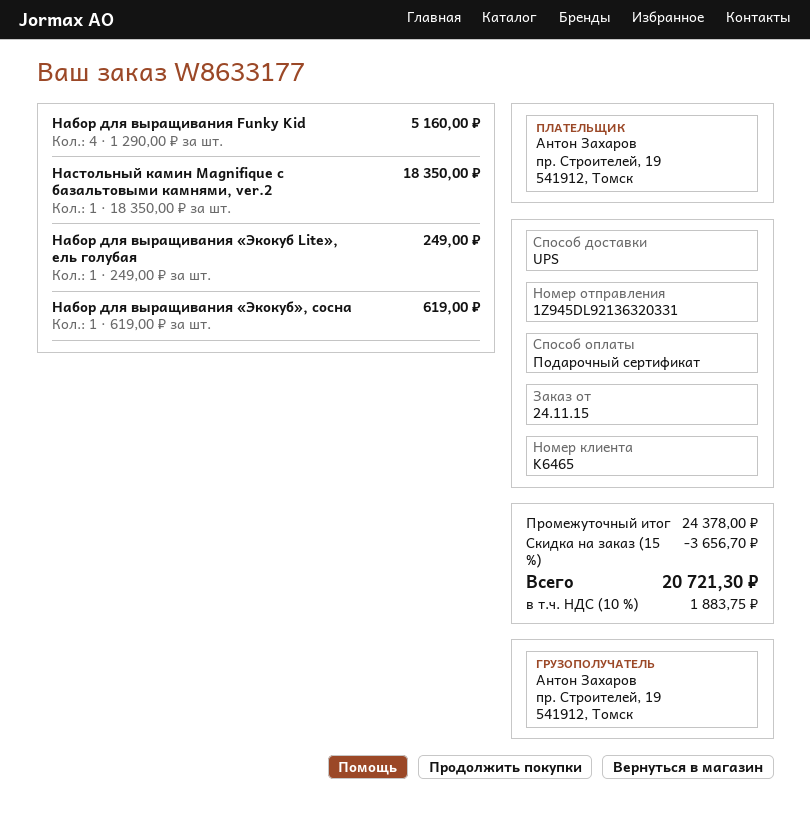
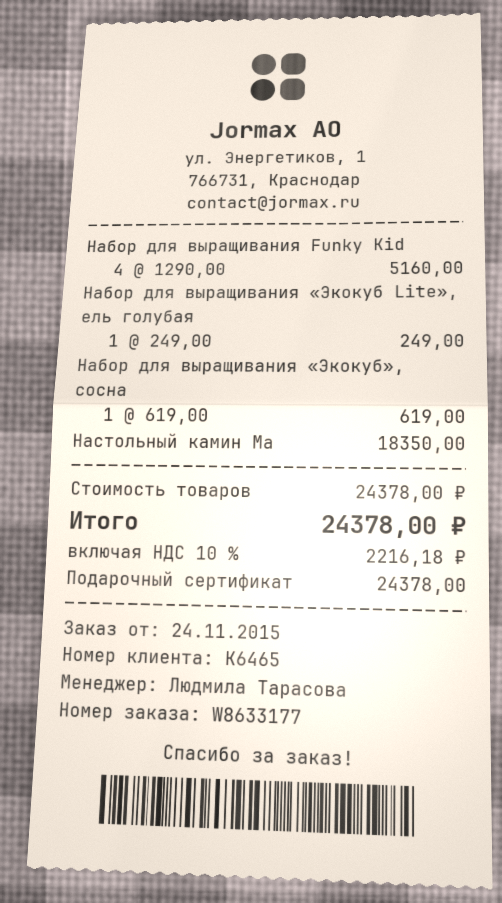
discount: 15% = 3656.70 -> none
tax: 10% = 1883.75 -> 10% = 2216.18
total: 20721.30 -> 24378.00

